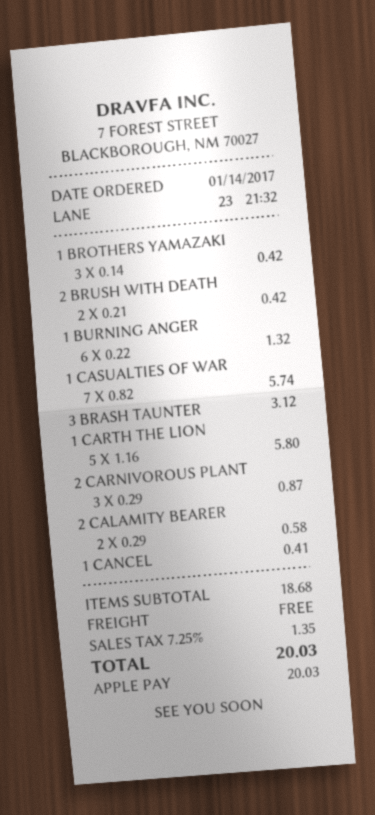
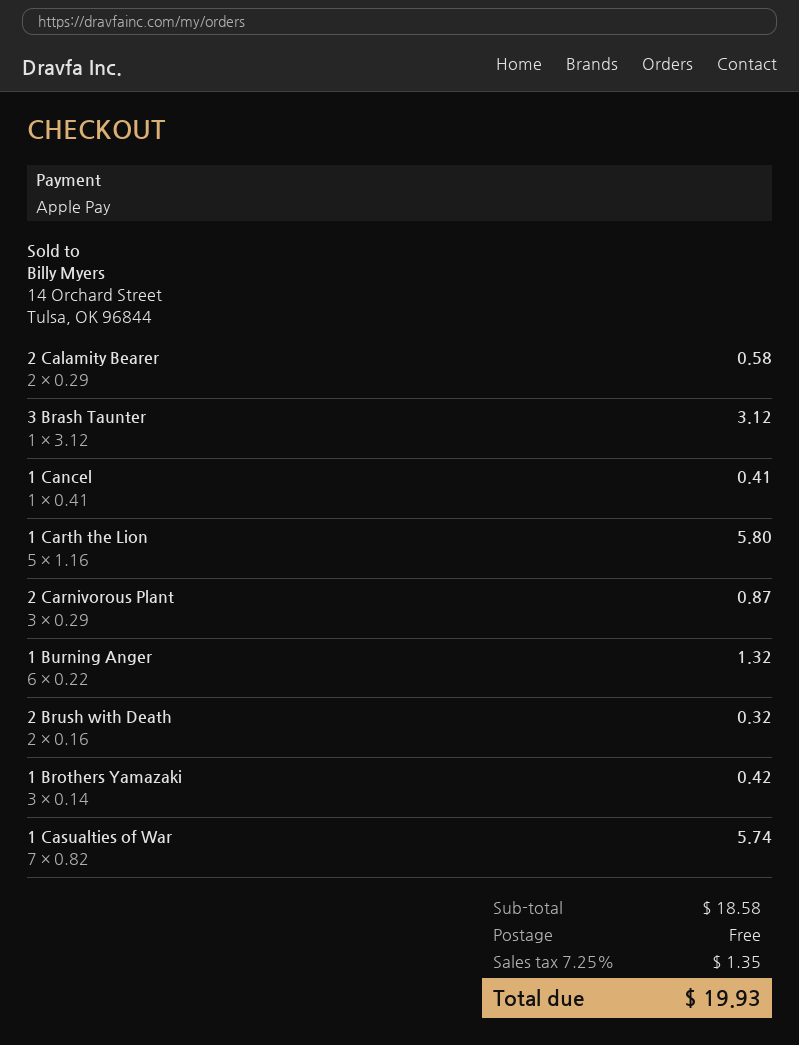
2 BRUSH WITH DEATH: 2 x 0.21 = 0.42 -> 2 x 0.16 = 0.32
subtotal: 18.68 -> 18.58
total: 20.03 -> 19.93

